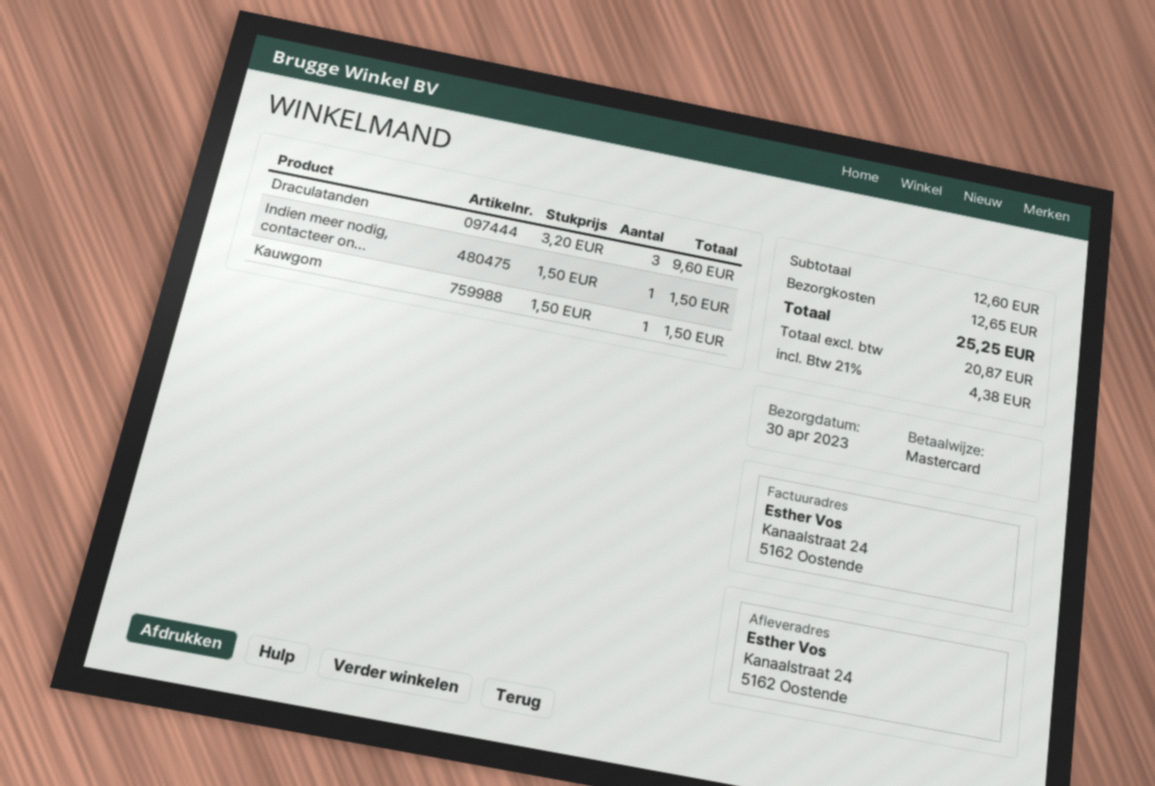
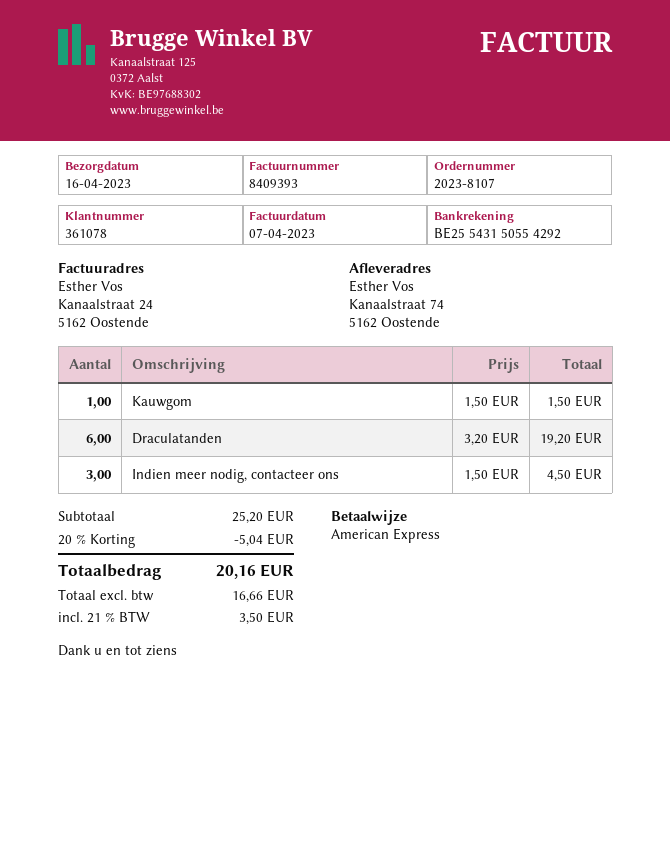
delivery date: 2023-04-30 -> 2023-04-16
payment method: Mastercard -> American Express
ship to: Kanaalstraat 24, 5162 Oostende -> Kanaalstraat 74, 5162 Oostende
Draculatanden: 3 x 3.20 = 9.60 -> 6 x 3.20 = 19.20
Indien meer nodig, contacteer on...: 1 x 1.50 = 1.50 -> 3 x 1.50 = 4.50
subtotal: 12.60 -> 25.20
discount: none -> 20% = 5.04
shipping: 12.65 -> none
net: 20.87 -> 16.66
tax: 21% = 4.38 -> 21% = 3.50
total: 25.25 -> 20.16

